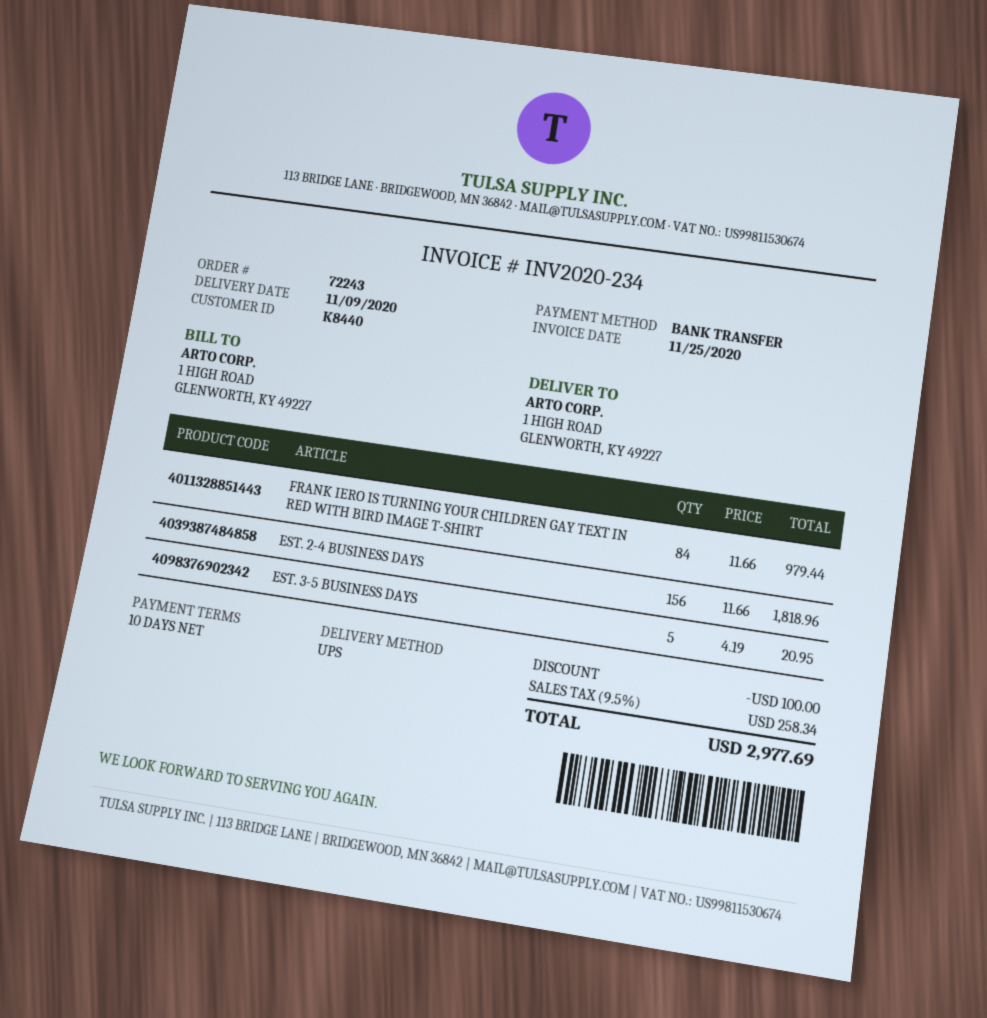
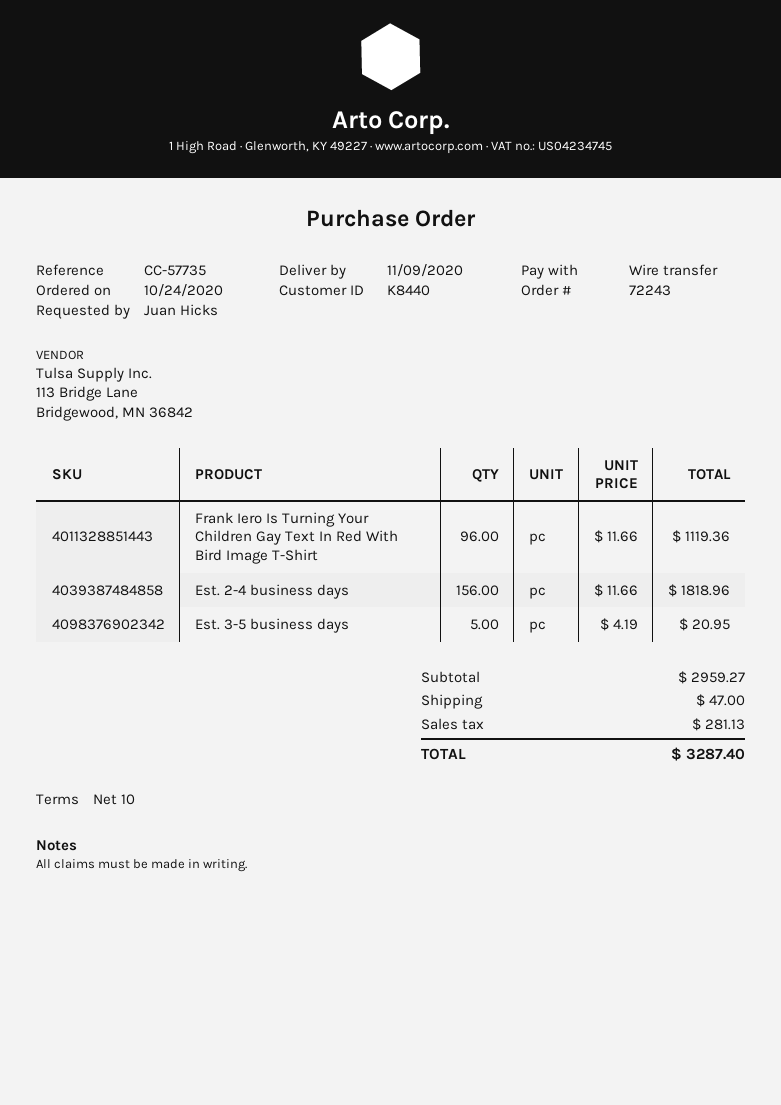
FRANK IERO IS TURNING YOUR CHILDREN GAY TEXT IN RED WITH BIRD IMAGE T-SHIRT: 84 x 11.66 = 979.44 -> 96 x 11.66 = 1119.36
discount: 100.00 -> none
shipping: none -> 47.00
tax: 258.34 -> 281.13
total: 2977.69 -> 3287.40

